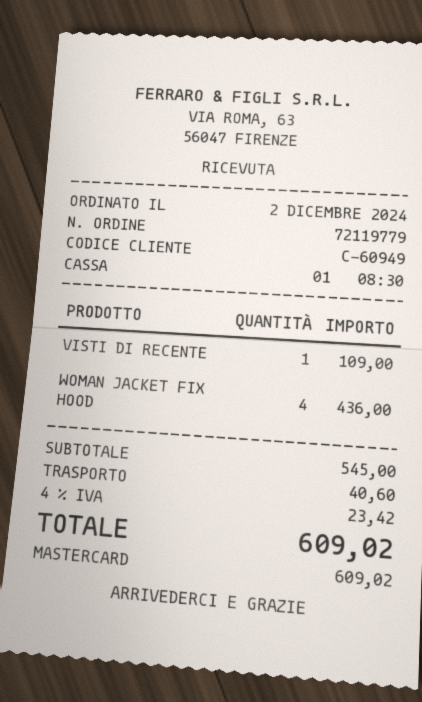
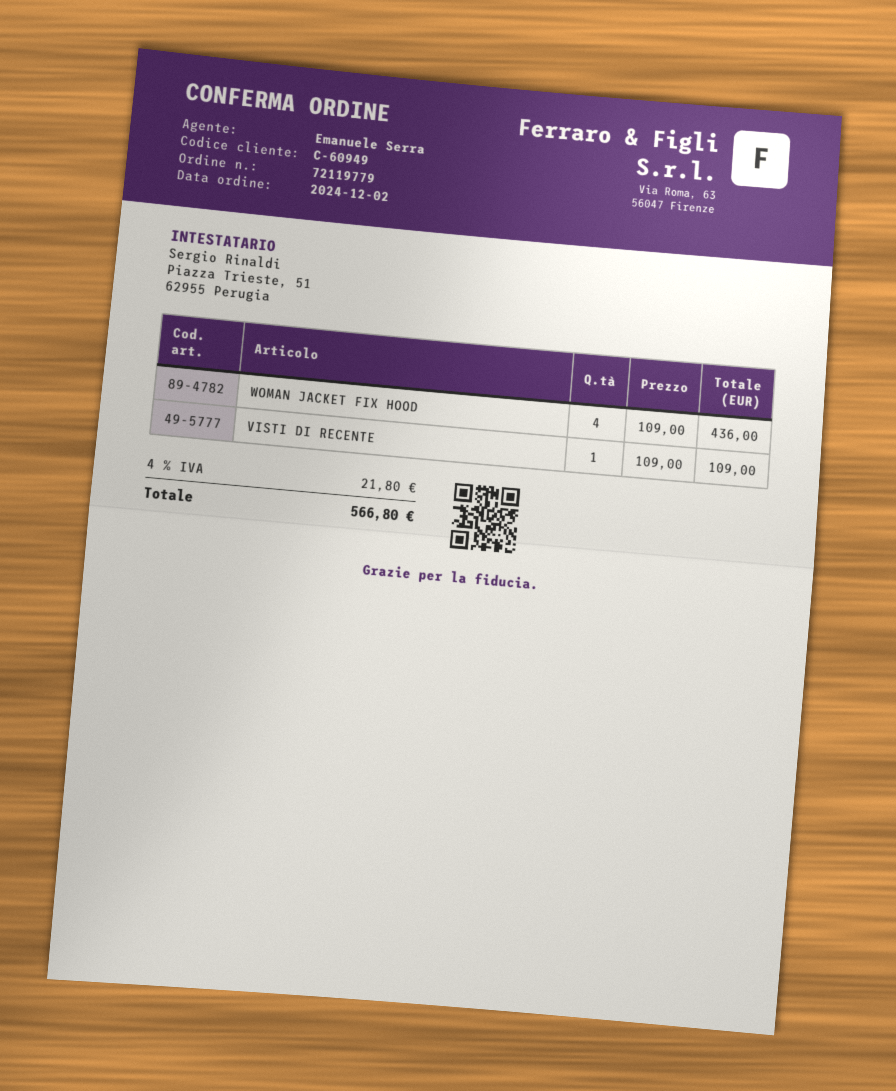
shipping: 40.60 -> none
tax: 4% = 23.42 -> 4% = 21.80
total: 609.02 -> 566.80

